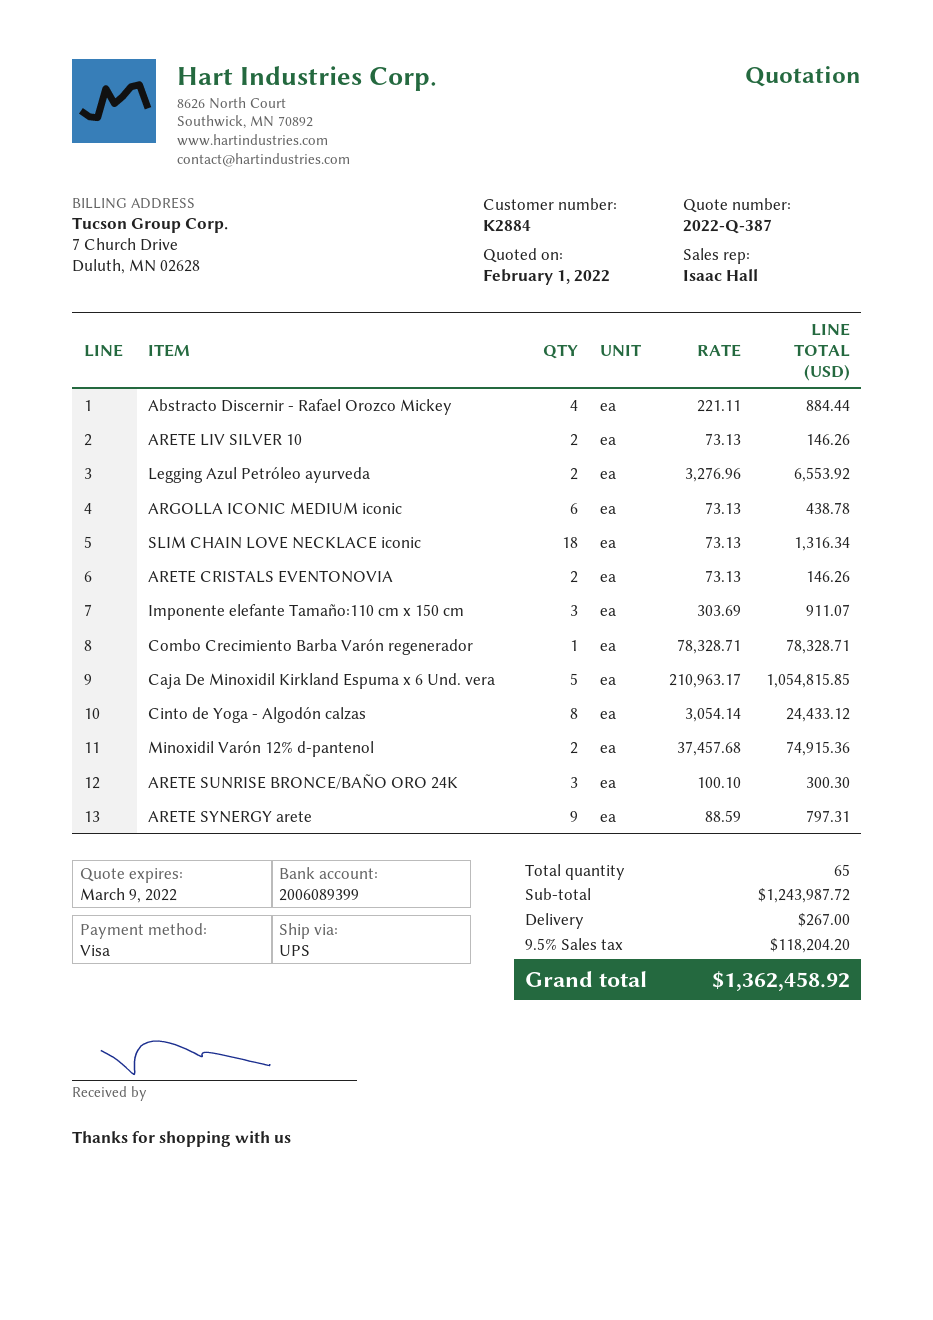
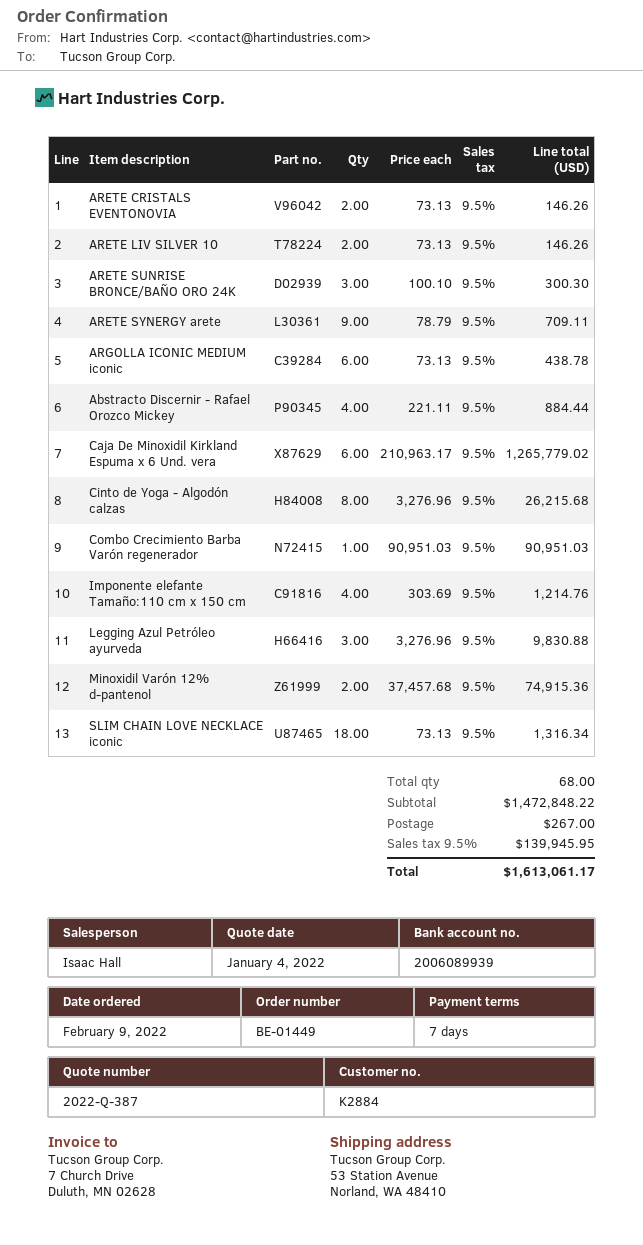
quote date: 2022-02-01 -> 2022-01-04
bank account: 2006089399 -> 2006089939
Legging Azul Petróleo ayurveda: 2 x 3276.96 = 6553.92 -> 3 x 3276.96 = 9830.88
Imponente elefante Tamaño:110 cm x 150 cm: 3 x 303.69 = 911.07 -> 4 x 303.69 = 1214.76
Combo Crecimiento Barba Varón regenerador: 1 x 78328.71 = 78328.71 -> 1 x 90951.03 = 90951.03
Caja De Minoxidil Kirkland Espuma x 6 Und. vera: 5 x 210963.17 = 1054815.85 -> 6 x 210963.17 = 1265779.02
Cinto de Yoga - Algodón calzas: 8 x 3054.14 = 24433.12 -> 8 x 3276.96 = 26215.68
ARETE SYNERGY arete: 9 x 88.59 = 797.31 -> 9 x 78.79 = 709.11
total quantity: 65 -> 68
subtotal: 1243987.72 -> 1472848.22
tax: 9.5% = 118204.20 -> 9.5% = 139945.95
total: 1362458.92 -> 1613061.17

